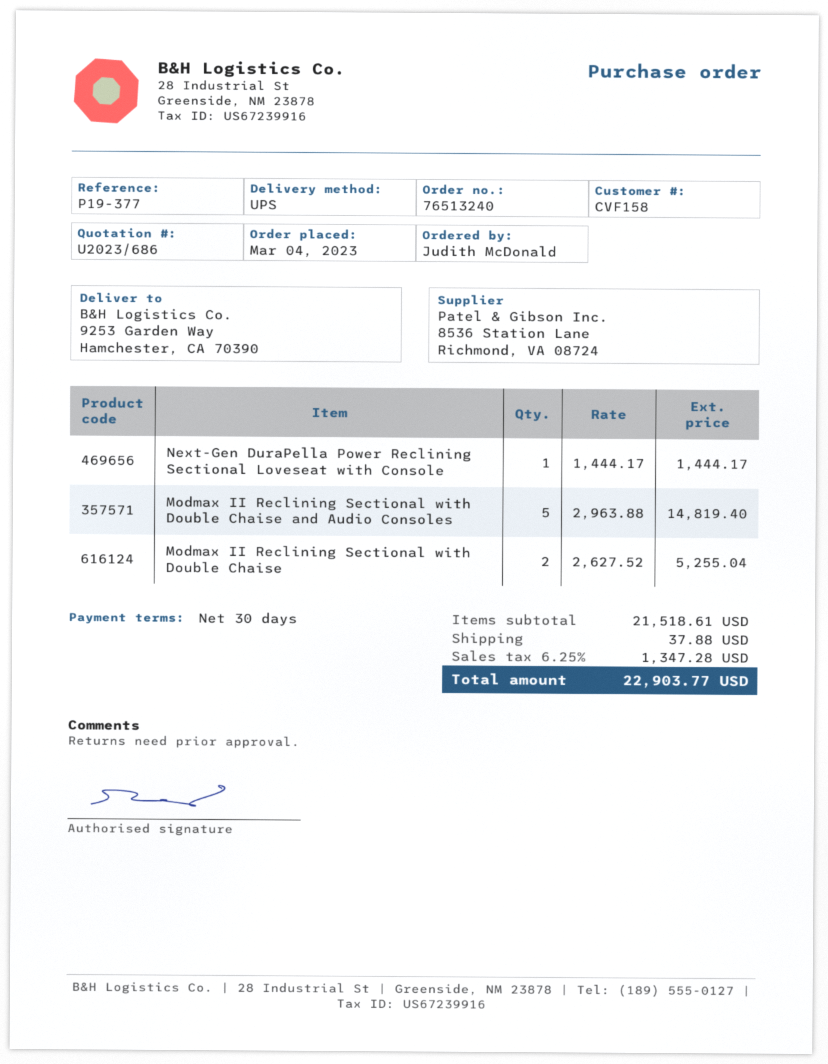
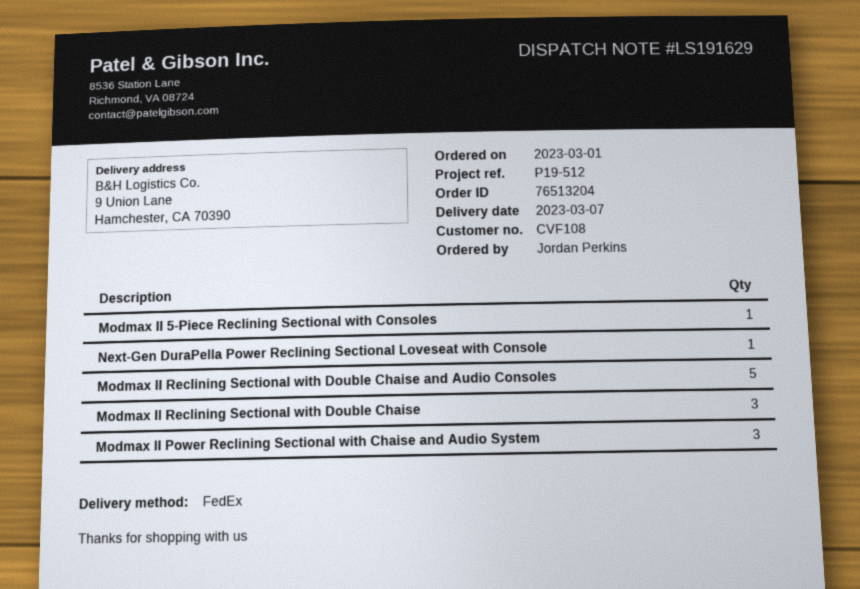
order number: 76513240 -> 76513204
order date: 2023-03-04 -> 2023-03-01
customer number: CVF158 -> CVF108
reference: P19-377 -> P19-512
ordered by: Judith McDonald -> Jordan Perkins
shipping method: UPS -> FedEx
ship to: 9253 Garden Way, Hamchester, CA 70390 -> 9 Union Lane, Hamchester, CA 70390
Modmax II Reclining Sectional with Double Chaise: 2 -> 3
Modmax II 5-Piece Reclining Sectional with Consoles: none -> 1
Modmax II Power Reclining Sectional with Chaise and Audio System: none -> 3

